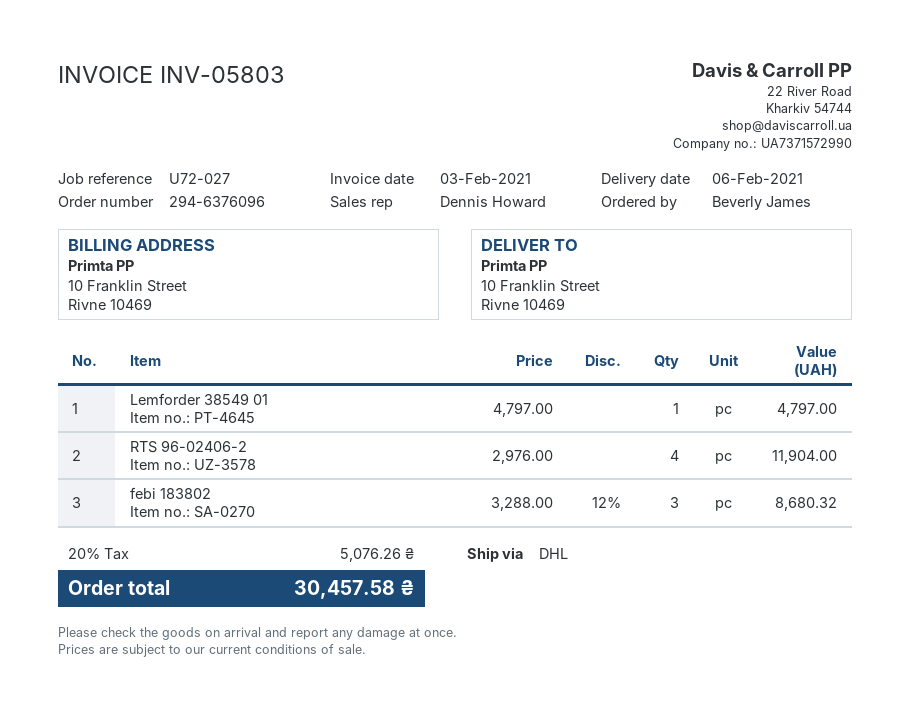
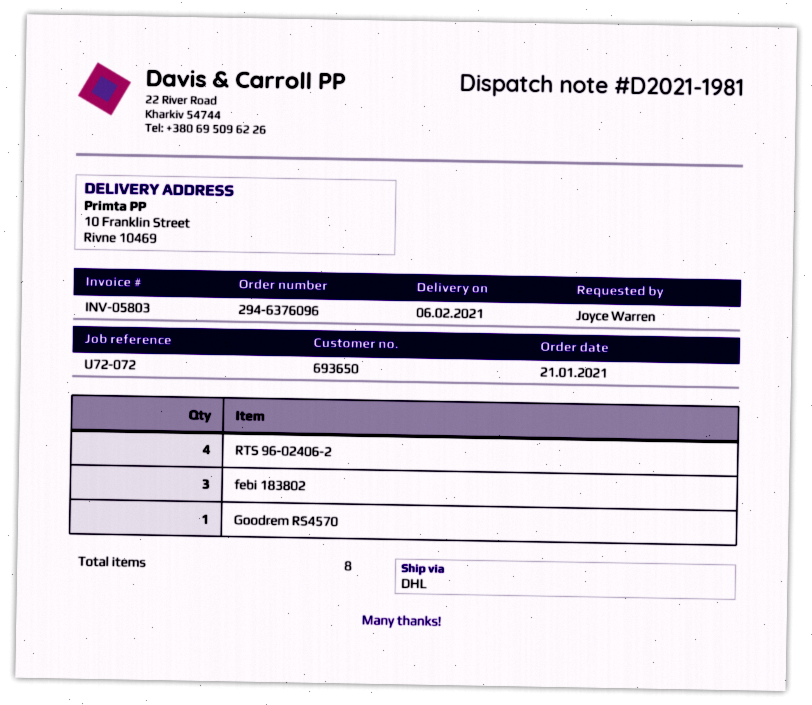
reference: U72-027 -> U72-072
ordered by: Beverly James -> Joyce Warren
Lemforder 38549 01: 1 -> none
Goodrem RS4570: none -> 1

